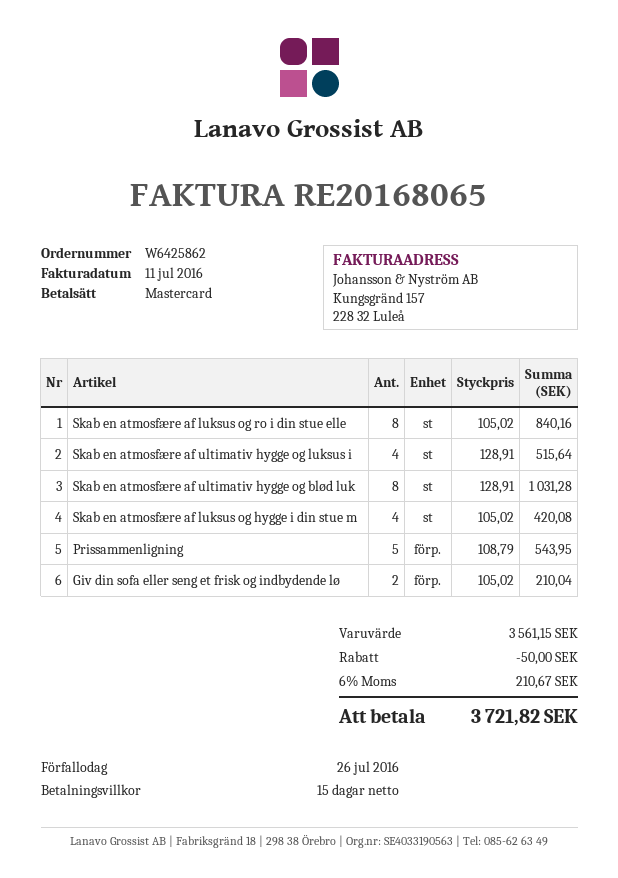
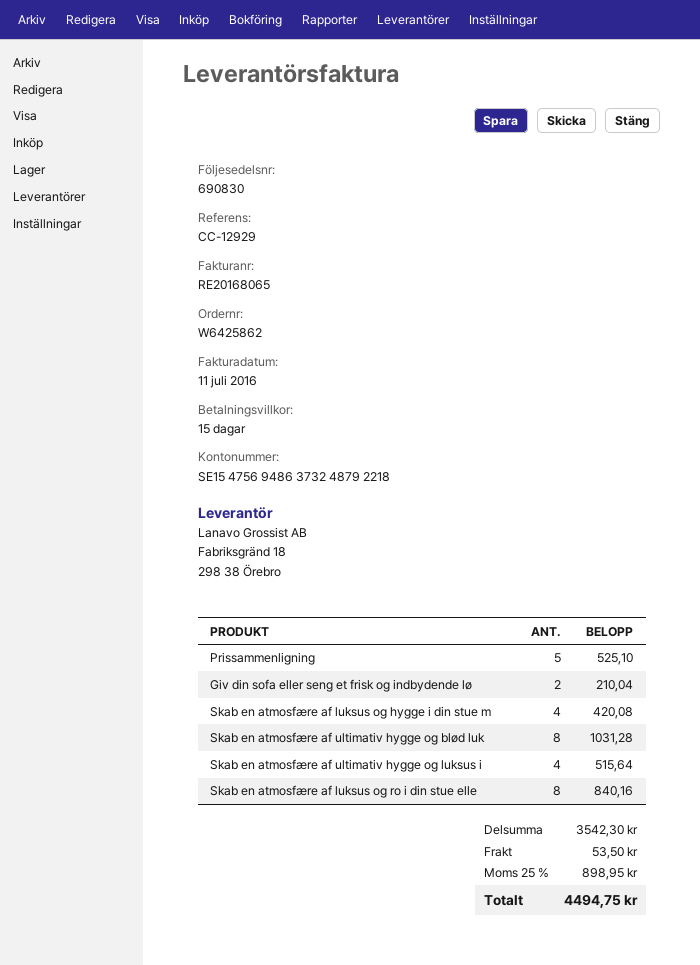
Prissammenligning: 5 for 543.95 -> 5 for 525.10
subtotal: 3561.15 -> 3542.30
discount: 50.00 -> none
shipping: none -> 53.50
tax: 6% = 210.67 -> 25% = 898.95
total: 3721.82 -> 4494.75

